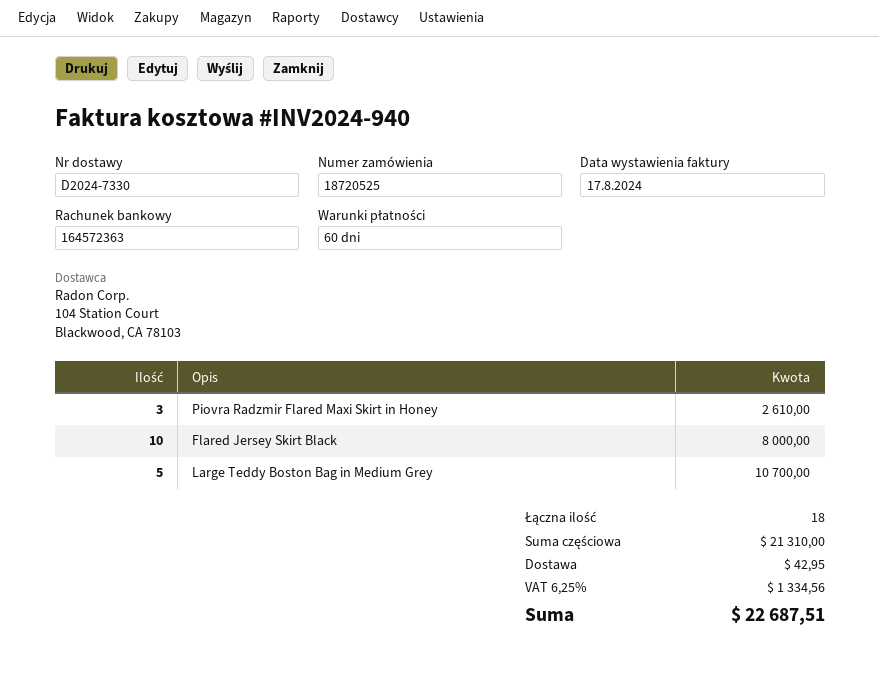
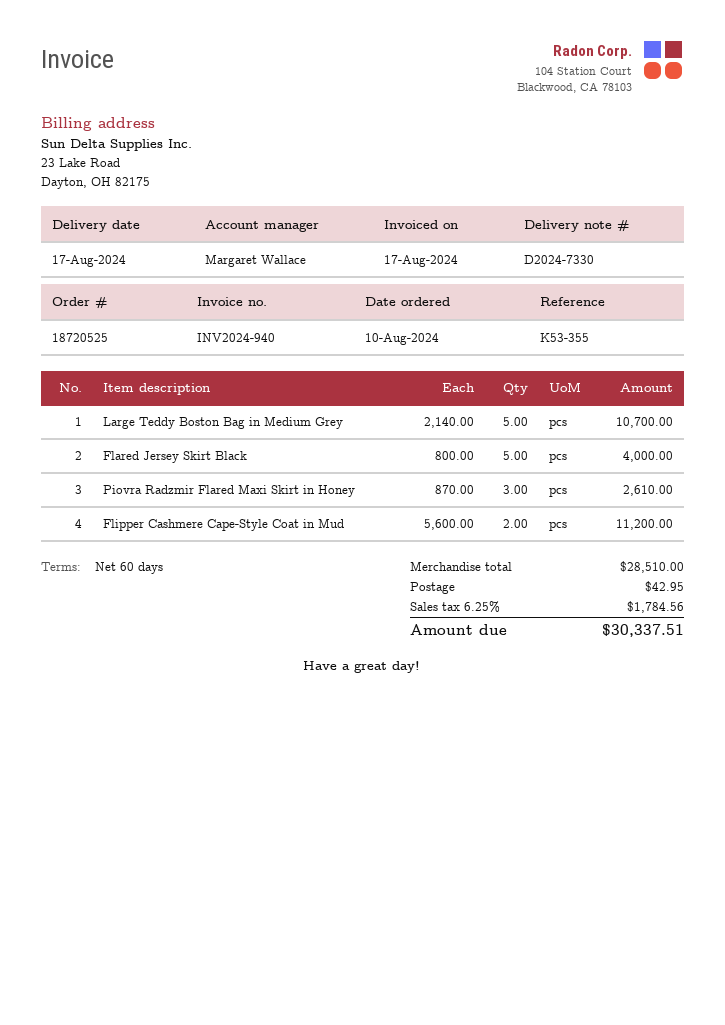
Flared Jersey Skirt Black: 10 for 8000.00 -> 5 for 4000.00
Flipper Cashmere Cape-Style Coat in Mud: none -> 2 for 11200.00
subtotal: 21310.00 -> 28510.00
tax: 6.25% = 1334.56 -> 6.25% = 1784.56
total: 22687.51 -> 30337.51

